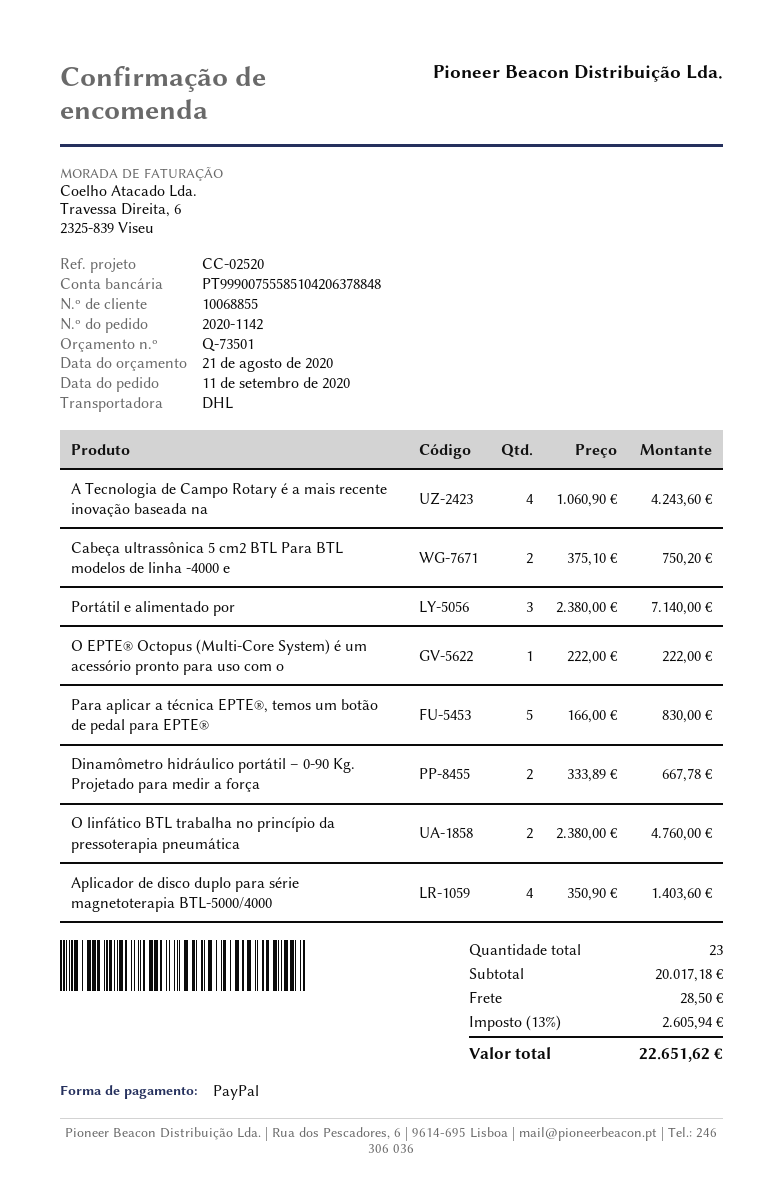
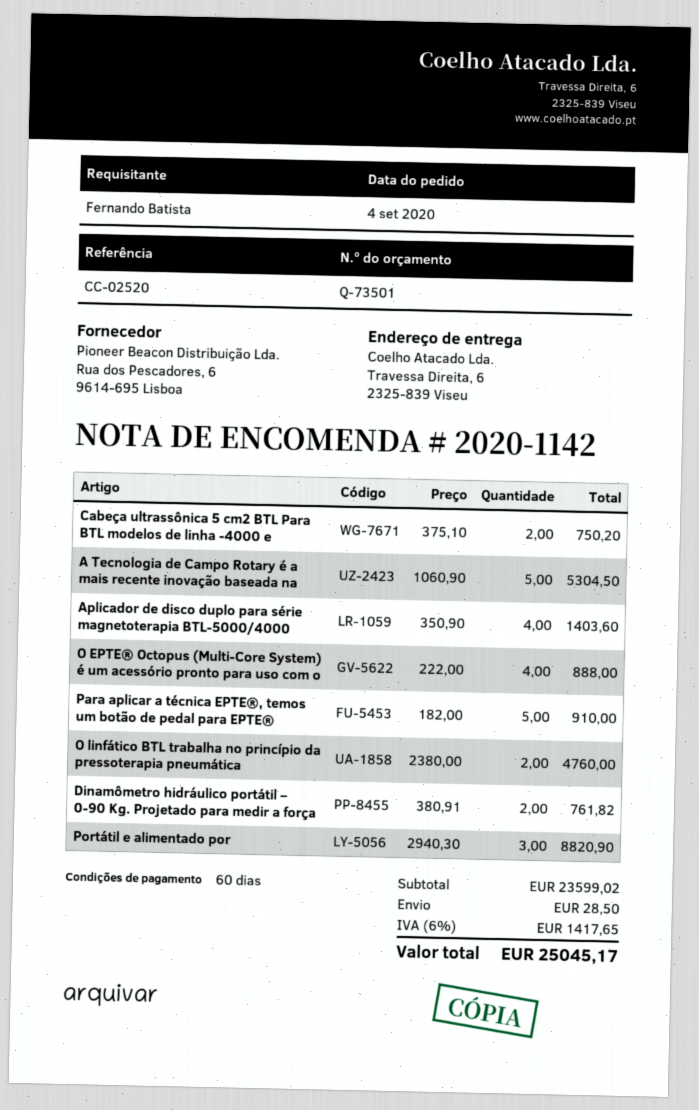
order date: 2020-09-11 -> 2020-09-04
A Tecnologia de Campo Rotary é a mais recente inovação baseada na: 4 x 1060.90 = 4243.60 -> 5 x 1060.90 = 5304.50
Portátil e alimentado por: 3 x 2380.00 = 7140.00 -> 3 x 2940.30 = 8820.90
O EPTE® Octopus (Multi-Core System) é um acessório pronto para uso com o: 1 x 222.00 = 222.00 -> 4 x 222.00 = 888.00
Para aplicar a técnica EPTE®, temos um botão de pedal para EPTE®: 5 x 166.00 = 830.00 -> 5 x 182.00 = 910.00
Dinamômetro hidráulico portátil – 0-90 Kg. Projetado para medir a força: 2 x 333.89 = 667.78 -> 2 x 380.91 = 761.82
subtotal: 20017.18 -> 23599.02
tax: 13% = 2605.94 -> 6% = 1417.65
total: 22651.62 -> 25045.17

